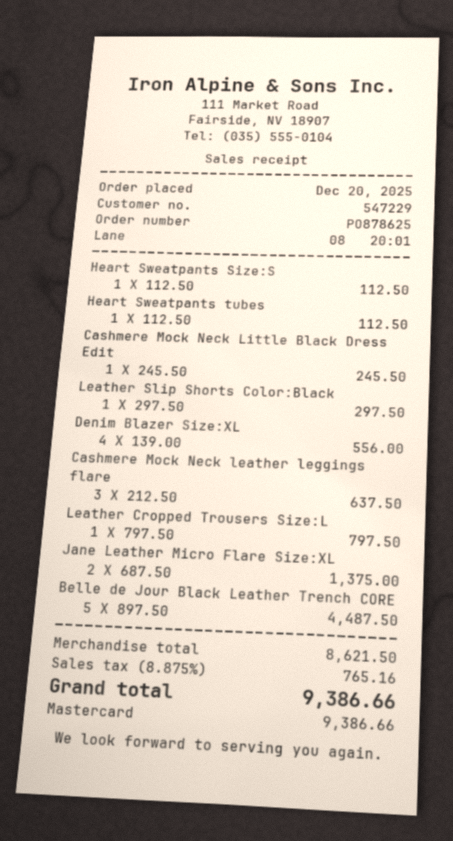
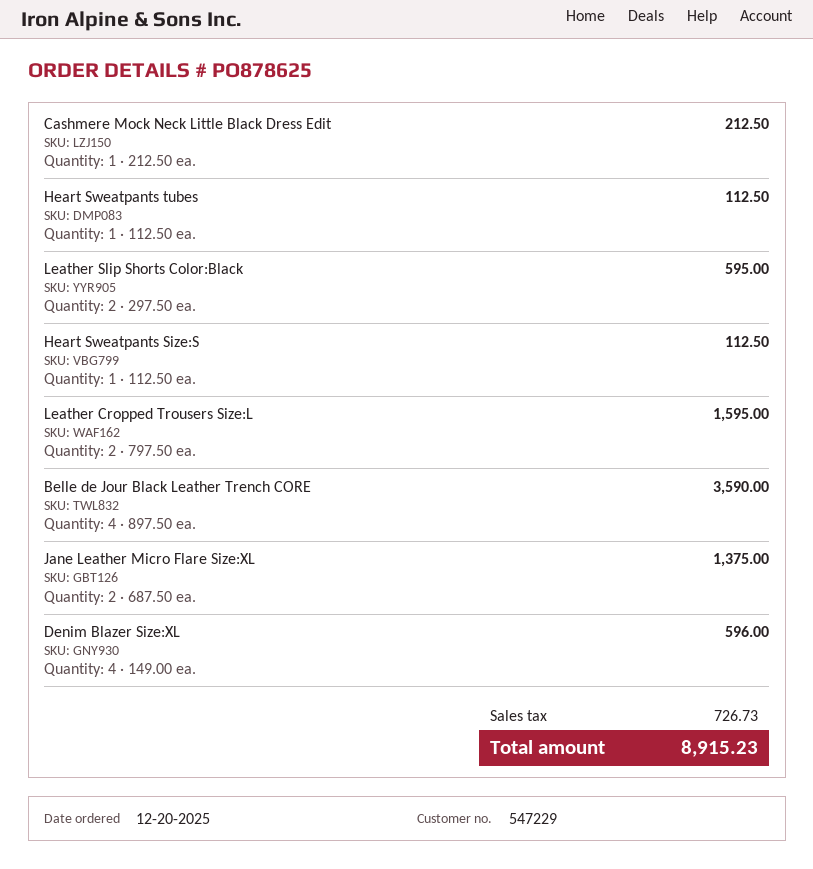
Cashmere Mock Neck Little Black Dress Edit: 1 x 245.50 = 245.50 -> 1 x 212.50 = 212.50
Leather Slip Shorts Color:Black: 1 x 297.50 = 297.50 -> 2 x 297.50 = 595.00
Denim Blazer Size:XL: 4 x 139.00 = 556.00 -> 4 x 149.00 = 596.00
Cashmere Mock Neck leather leggings flare: 3 x 212.50 = 637.50 -> none
Leather Cropped Trousers Size:L: 1 x 797.50 = 797.50 -> 2 x 797.50 = 1595.00
Belle de Jour Black Leather Trench CORE: 5 x 897.50 = 4487.50 -> 4 x 897.50 = 3590.00
tax: 765.16 -> 726.73
total: 9386.66 -> 8915.23

